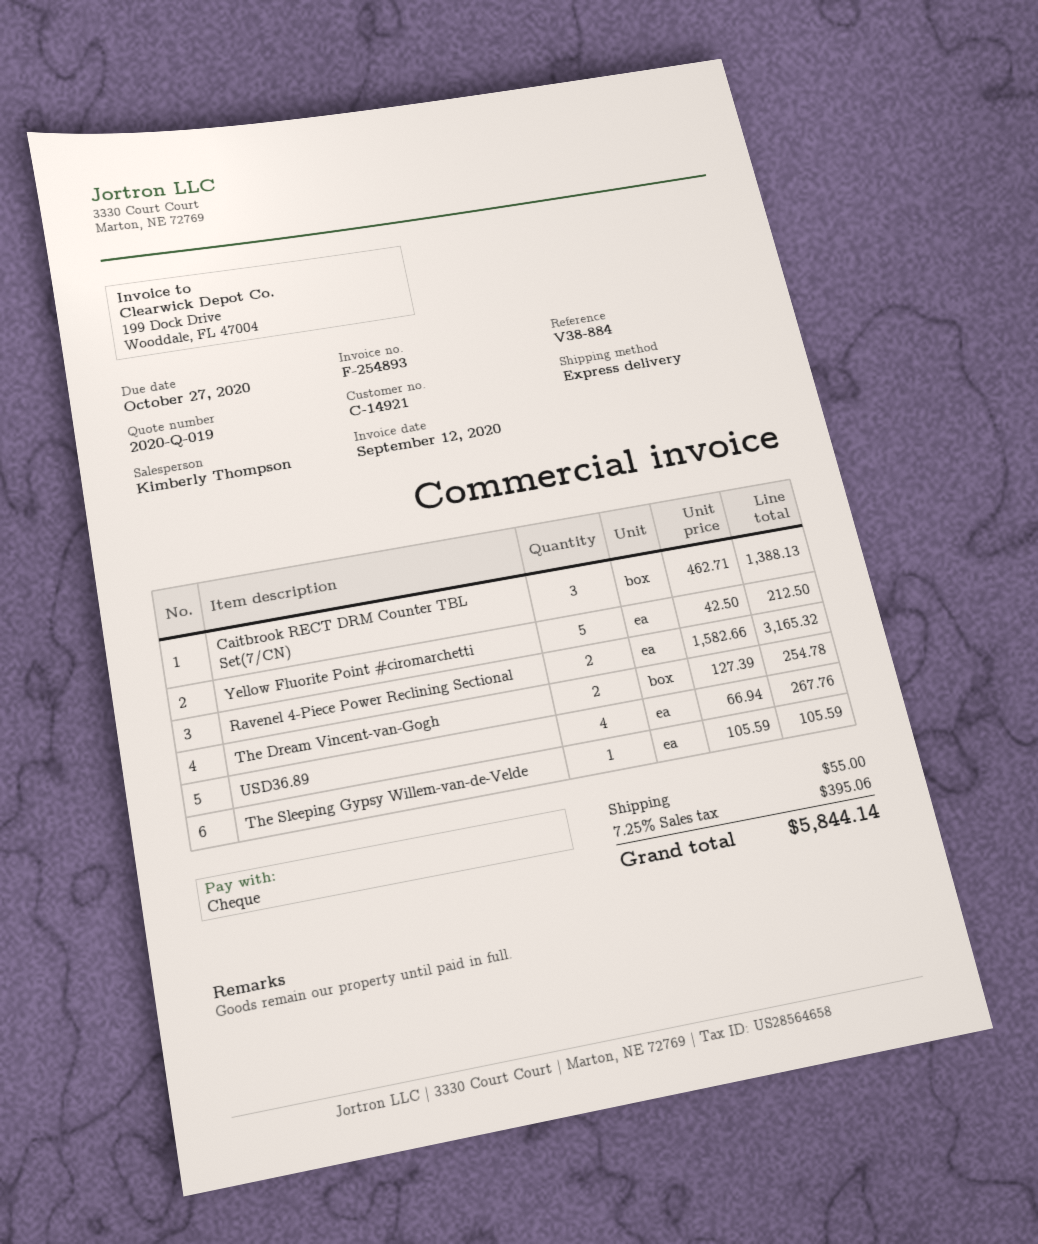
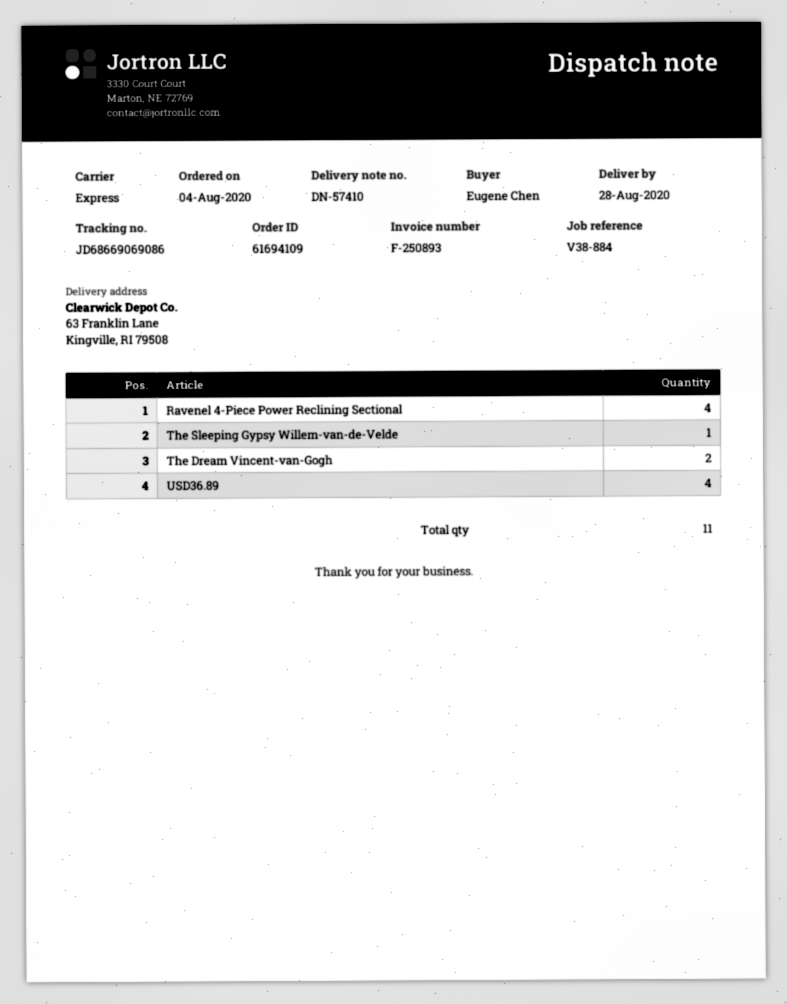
invoice number: F-254893 -> F-250893
Caitbrook RECT DRM Counter TBL Set(7/CN): 3 -> none
Yellow Fluorite Point #ciromarchetti: 5 -> none
Ravenel 4-Piece Power Reclining Sectional: 2 -> 4

